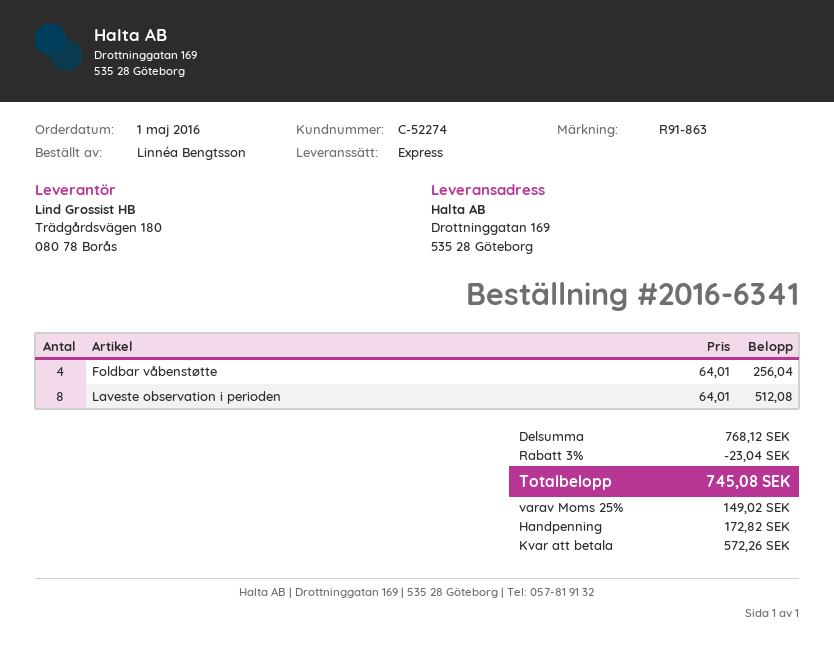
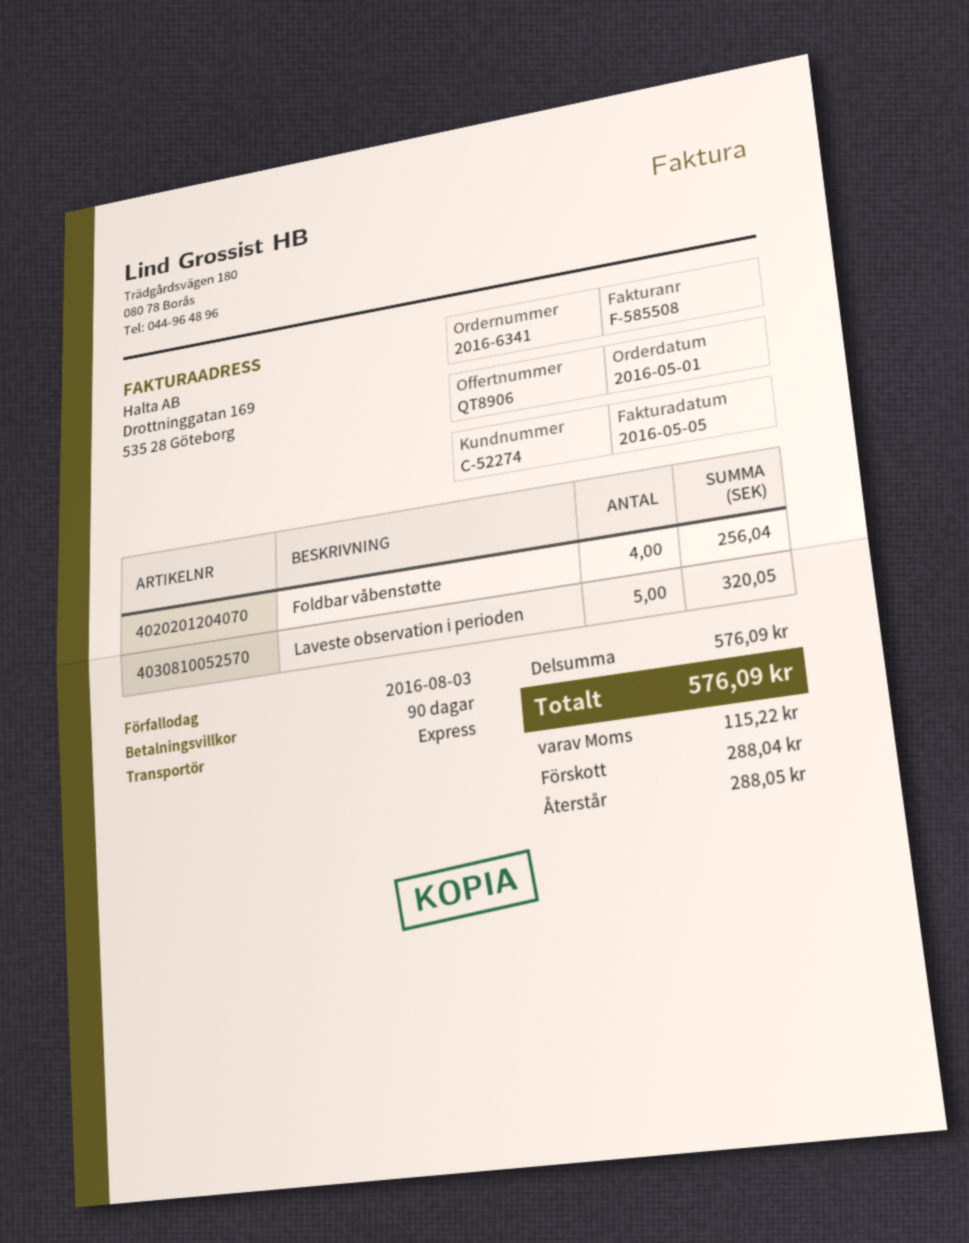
Laveste observation i perioden: 8 for 512.08 -> 5 for 320.05
subtotal: 768.12 -> 576.09
discount: 3% = 23.04 -> none
tax: 149.02 -> 115.22
total: 745.08 -> 576.09
deposit: 172.82 -> 288.04
balance: 572.26 -> 288.05

